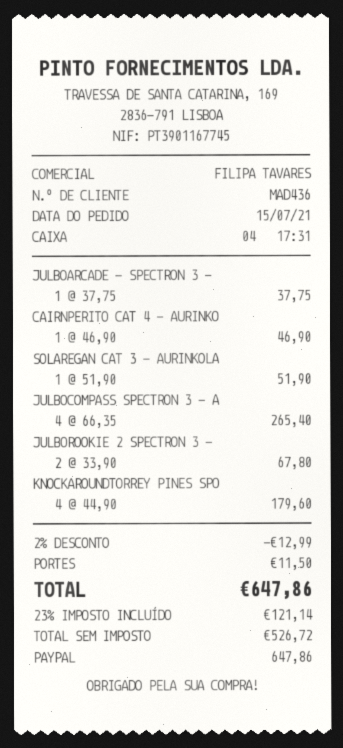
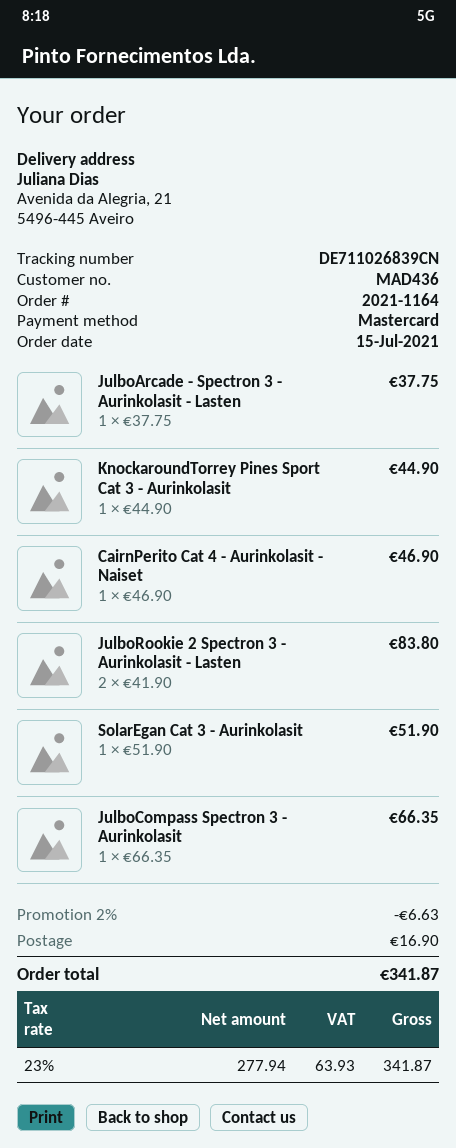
payment method: PayPal -> Mastercard
JULBOCOMPASS SPECTRON 3 - A: 4 x 66.35 = 265.40 -> 1 x 66.35 = 66.35
JULBOROOKIE 2 SPECTRON 3 -: 2 x 33.90 = 67.80 -> 2 x 41.90 = 83.80
KNOCKAROUNDTORREY PINES SPO: 4 x 44.90 = 179.60 -> 1 x 44.90 = 44.90
discount: 2% = 12.99 -> 2% = 6.63
shipping: 11.50 -> 16.90
net: 526.72 -> 277.94
tax: 23% = 121.14 -> 23% = 63.93
total: 647.86 -> 341.87

